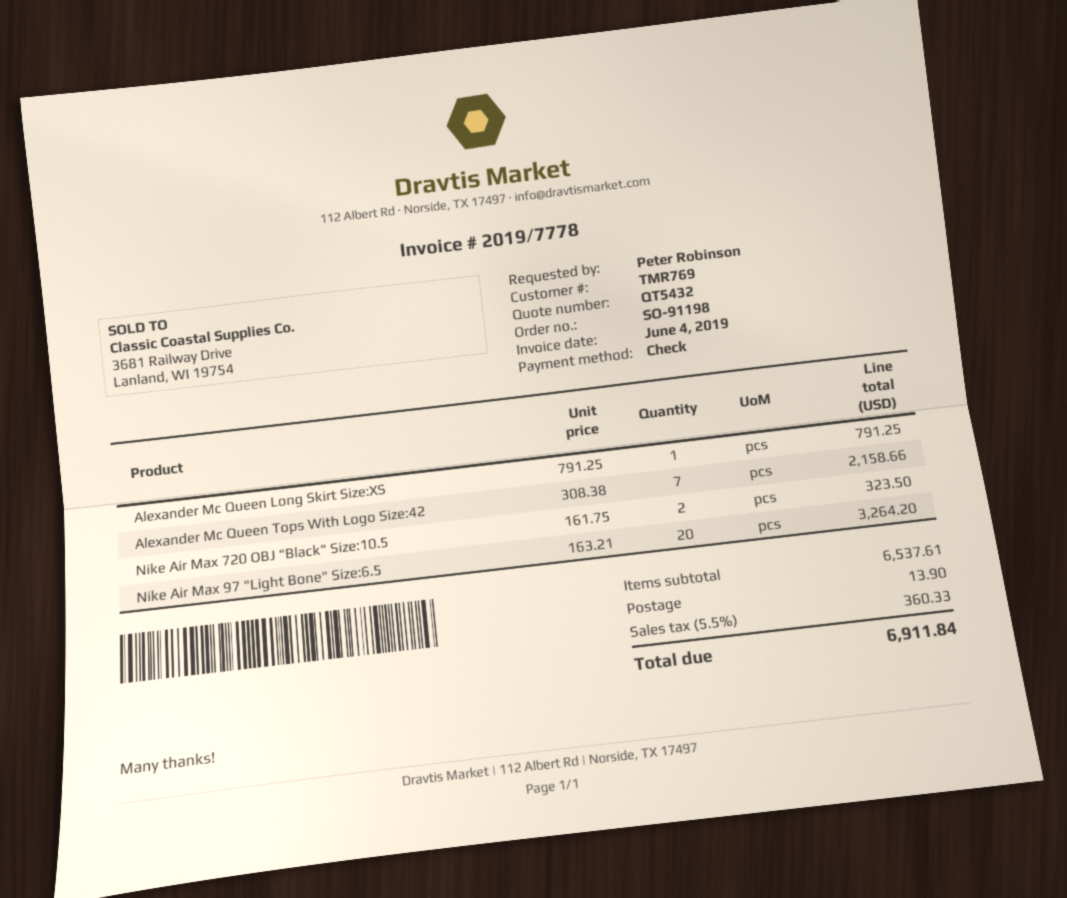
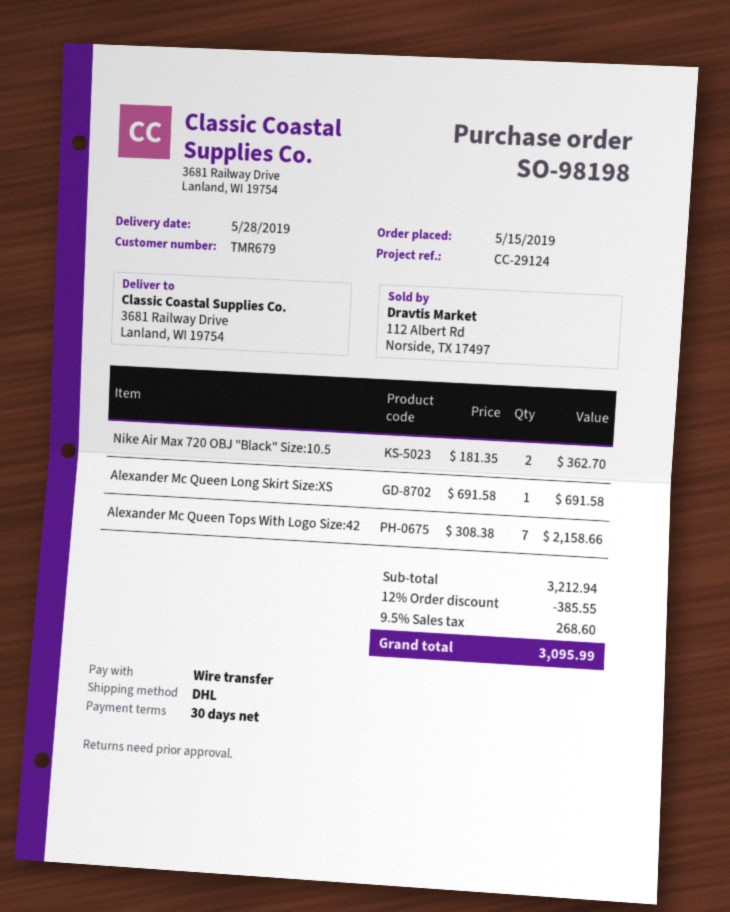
order number: SO-91198 -> SO-98198
customer number: TMR769 -> TMR679
payment method: cheque -> bank transfer
Alexander Mc Queen Long Skirt Size:XS: 1 x 791.25 = 791.25 -> 1 x 691.58 = 691.58
Nike Air Max 720 OBJ "Black" Size:10.5: 2 x 161.75 = 323.50 -> 2 x 181.35 = 362.70
Nike Air Max 97 "Light Bone" Size:6.5: 20 x 163.21 = 3264.20 -> none
subtotal: 6537.61 -> 3212.94
discount: none -> 12% = 385.55
shipping: 13.90 -> none
tax: 5.5% = 360.33 -> 9.5% = 268.60
total: 6911.84 -> 3095.99

